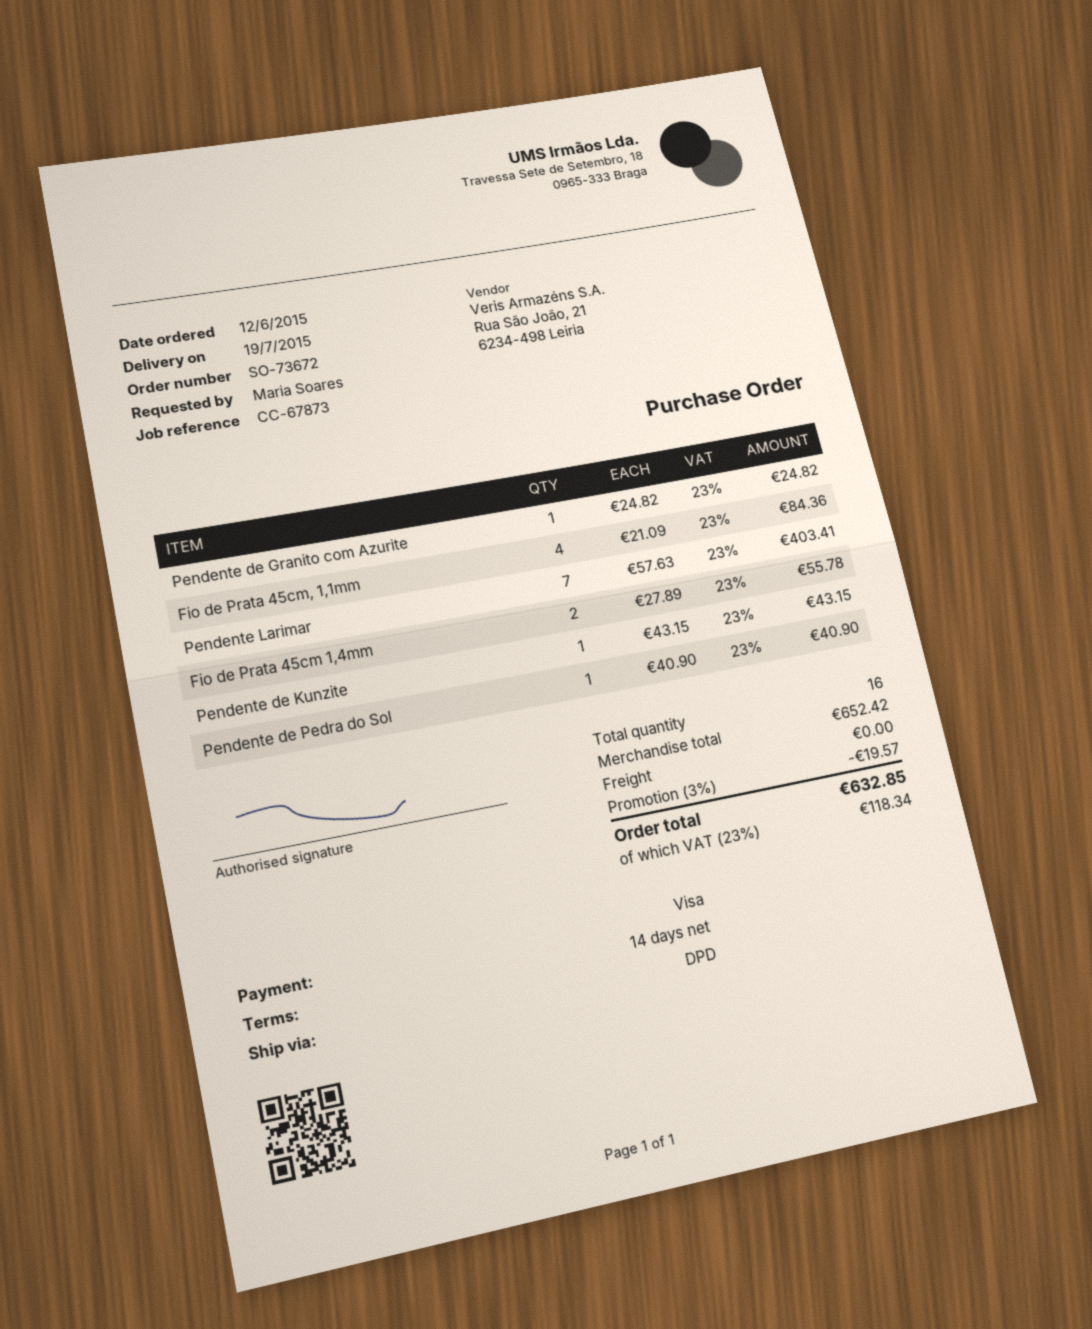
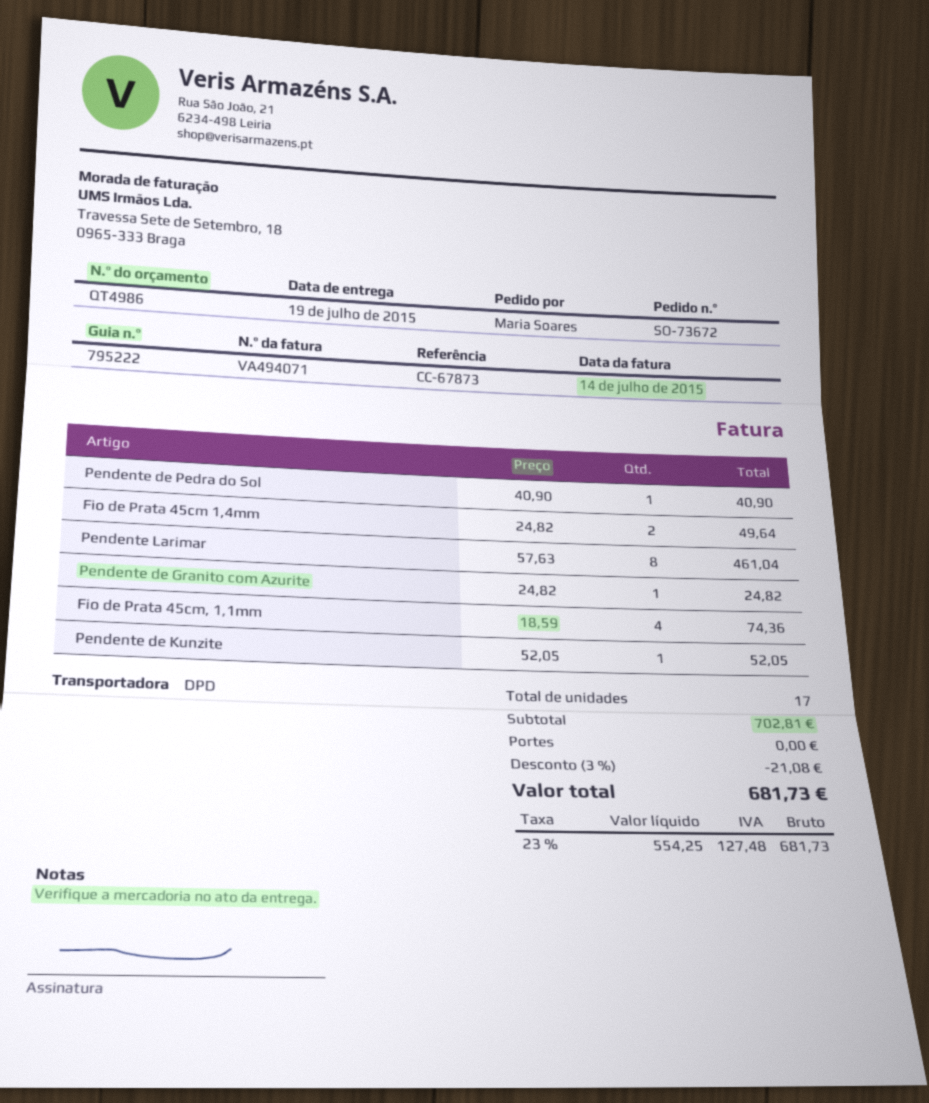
Fio de Prata 45cm, 1,1mm: 4 x 21.09 = 84.36 -> 4 x 18.59 = 74.36
Pendente Larimar: 7 x 57.63 = 403.41 -> 8 x 57.63 = 461.04
Fio de Prata 45cm 1,4mm: 2 x 27.89 = 55.78 -> 2 x 24.82 = 49.64
Pendente de Kunzite: 1 x 43.15 = 43.15 -> 1 x 52.05 = 52.05
total quantity: 16 -> 17
subtotal: 652.42 -> 702.81
discount: 3% = 19.57 -> 3% = 21.08
tax: 23% = 118.34 -> 23% = 127.48
total: 632.85 -> 681.73

